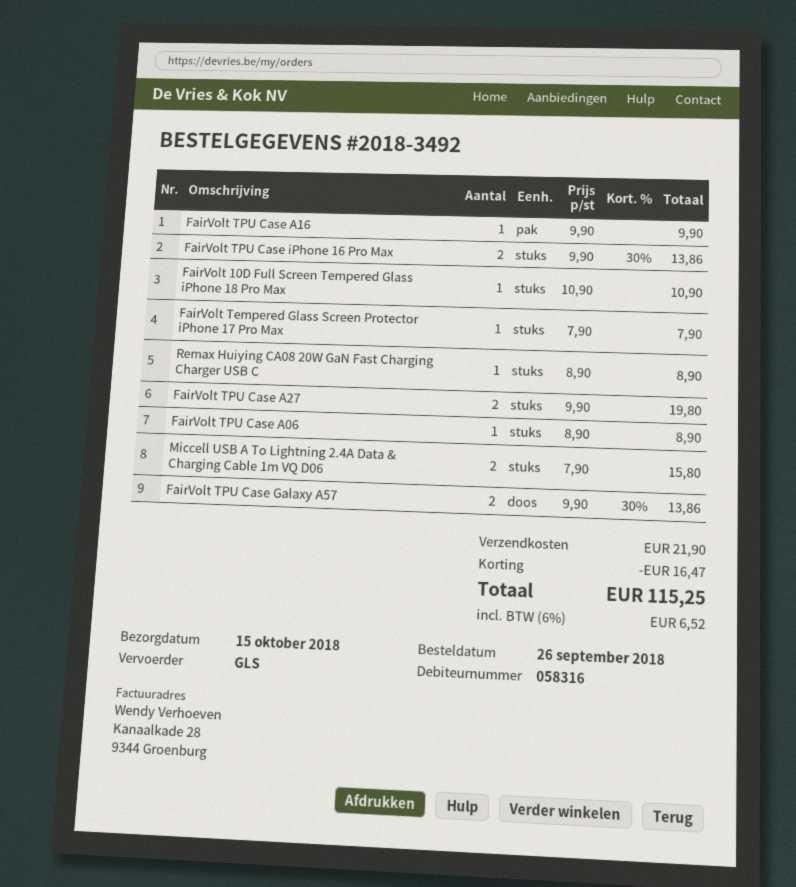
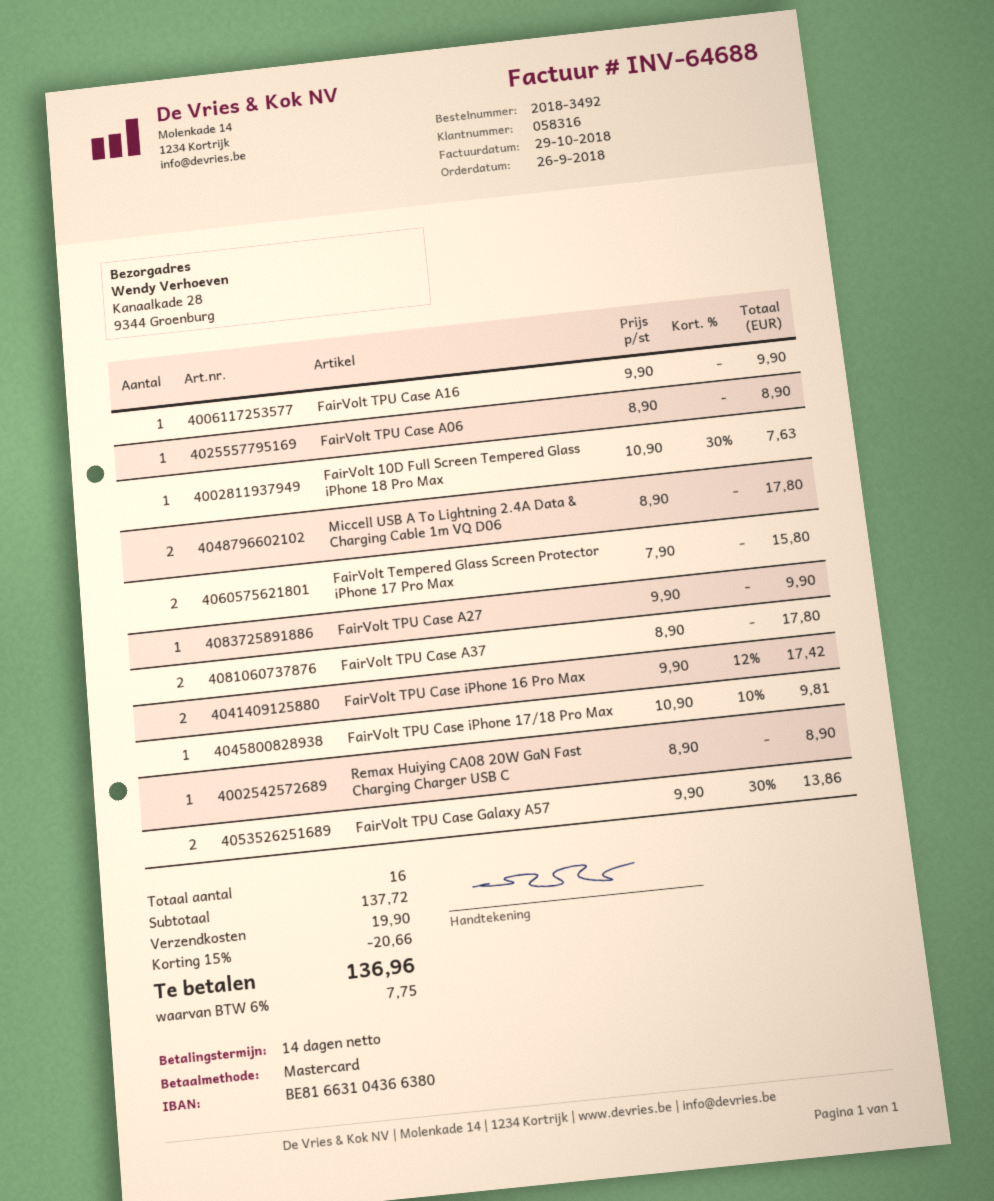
FairVolt TPU Case iPhone 16 Pro Max: 2 x 9.90 - 30% = 13.86 -> 2 x 9.90 - 12% = 17.42
FairVolt 10D Full Screen Tempered Glass iPhone 18 Pro Max: 1 x 10.90 = 10.90 -> 1 x 10.90 - 30% = 7.63
FairVolt Tempered Glass Screen Protector iPhone 17 Pro Max: 1 x 7.90 = 7.90 -> 2 x 7.90 = 15.80
FairVolt TPU Case A27: 2 x 9.90 = 19.80 -> 1 x 9.90 = 9.90
Miccell USB A To Lightning 2.4A Data & Charging Cable 1m VQ D06: 2 x 7.90 = 15.80 -> 2 x 8.90 = 17.80
FairVolt TPU Case A37: none -> 2 x 8.90 = 17.80
FairVolt TPU Case iPhone 17/18 Pro Max: none -> 1 x 10.90 - 10% = 9.81
discount: 16.47 -> 20.66
shipping: 21.90 -> 19.90
tax: 6% = 6.52 -> 6% = 7.75
total: 115.25 -> 136.96

